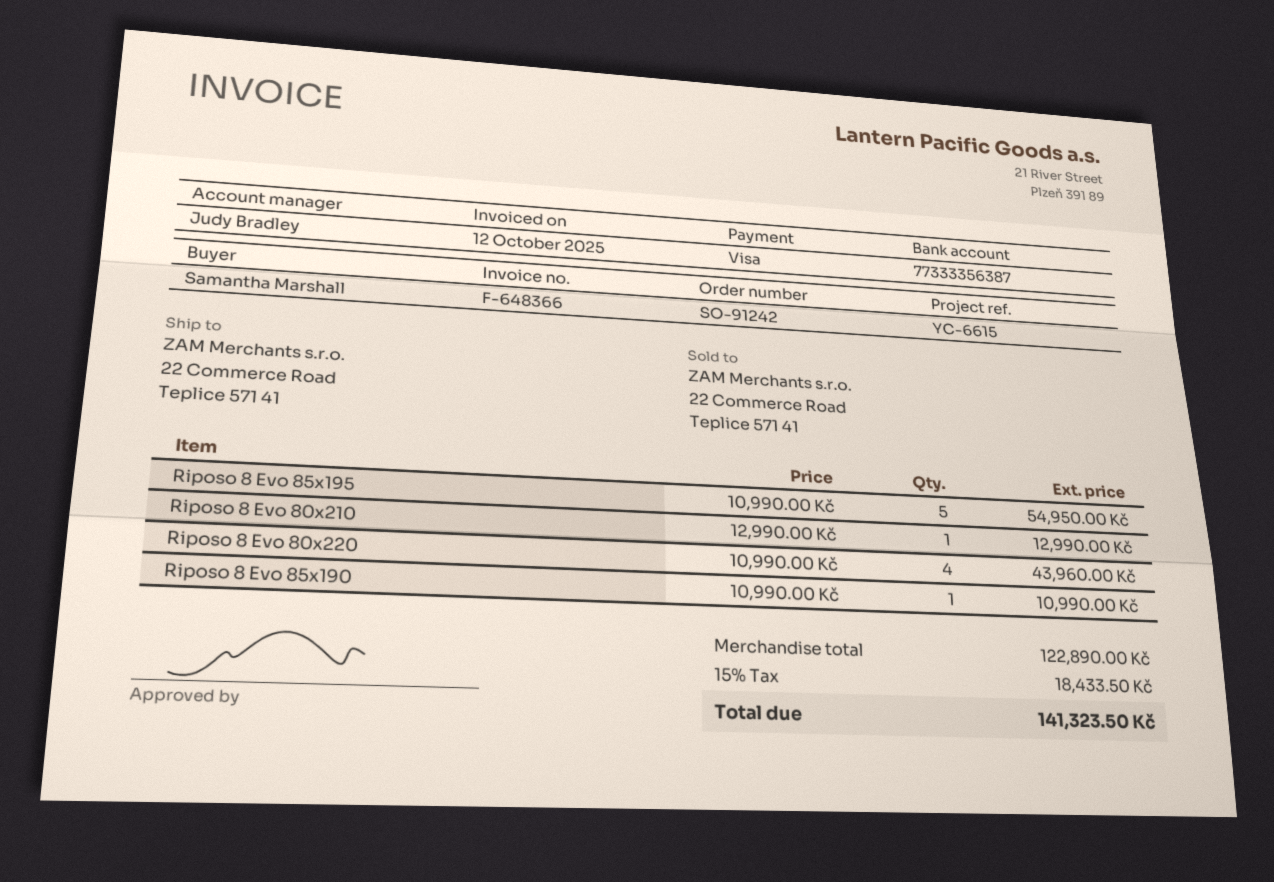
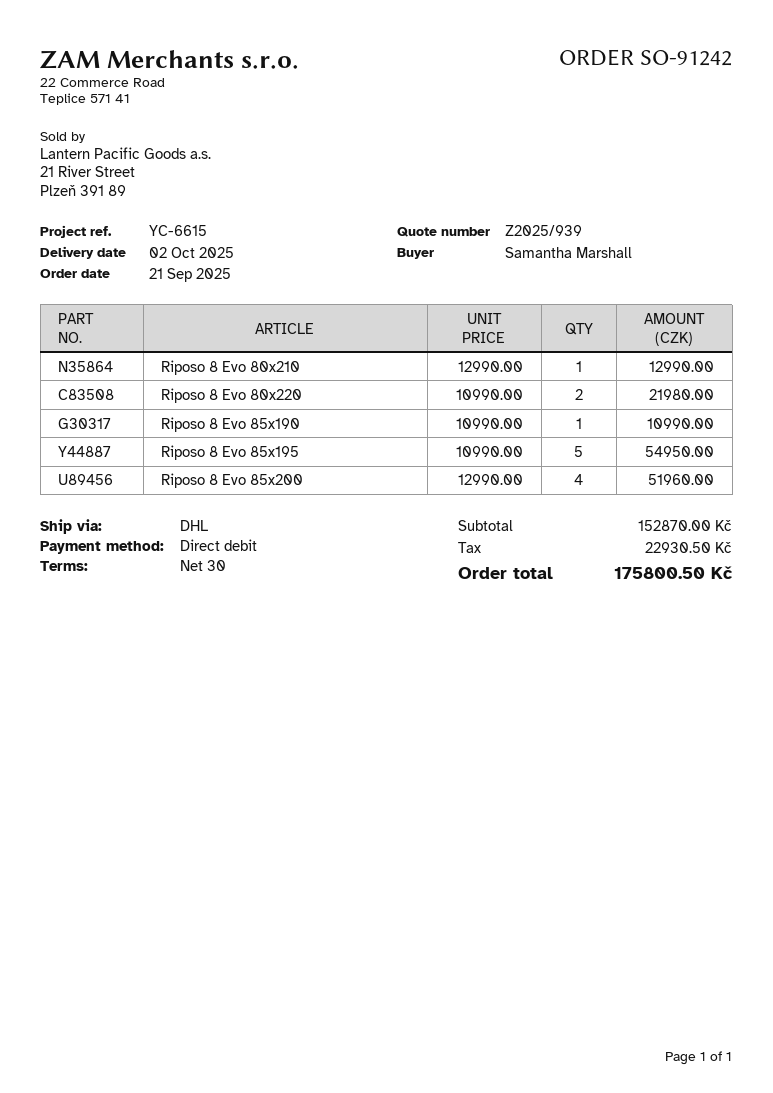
payment method: Visa -> direct debit
Riposo 8 Evo 80x220: 4 x 10990.00 = 43960.00 -> 2 x 10990.00 = 21980.00
Riposo 8 Evo 85x200: none -> 4 x 12990.00 = 51960.00
subtotal: 122890.00 -> 152870.00
tax: 18433.50 -> 22930.50
total: 141323.50 -> 175800.50

